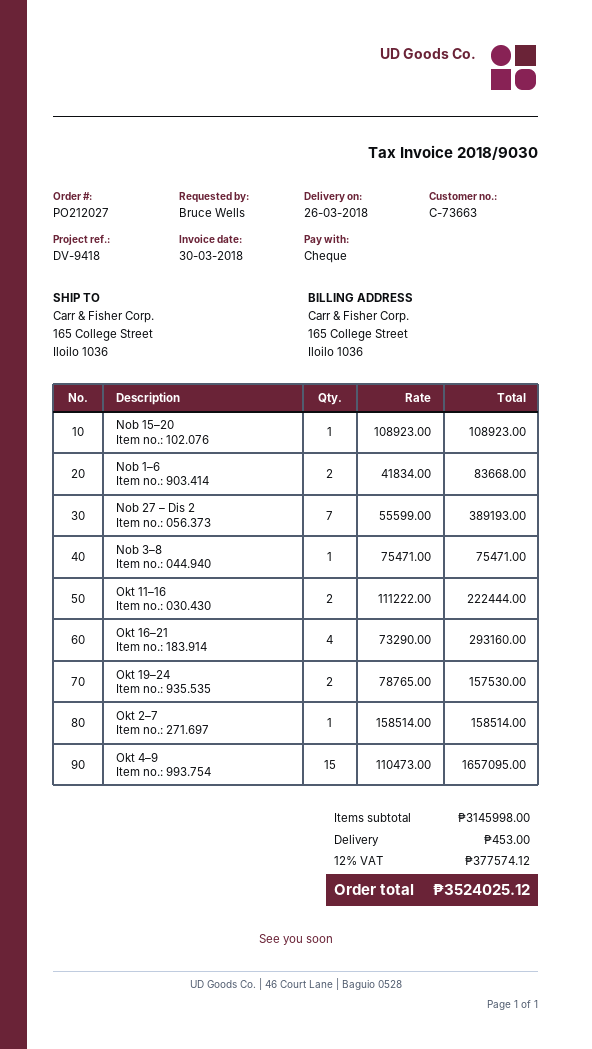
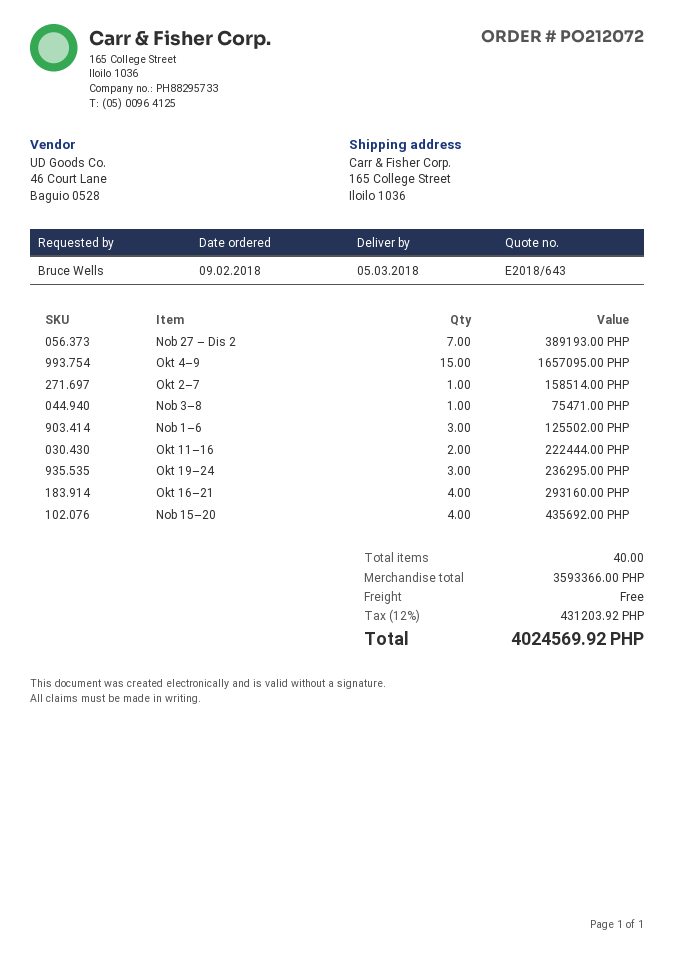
order number: PO212027 -> PO212072
delivery date: 2018-03-26 -> 2018-03-05
Nob 15–20: 1 for 108923.00 -> 4 for 435692.00
Nob 1–6: 2 for 83668.00 -> 3 for 125502.00
Okt 19–24: 2 for 157530.00 -> 3 for 236295.00
subtotal: 3145998.00 -> 3593366.00
shipping: 453.00 -> 0.00
tax: 12% = 377574.12 -> 12% = 431203.92
total: 3524025.12 -> 4024569.92

